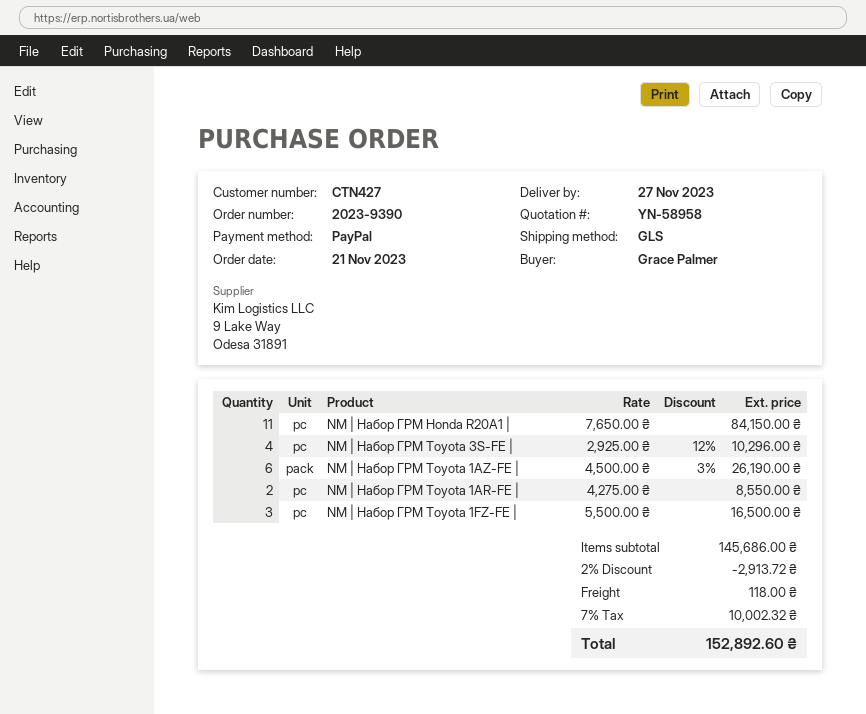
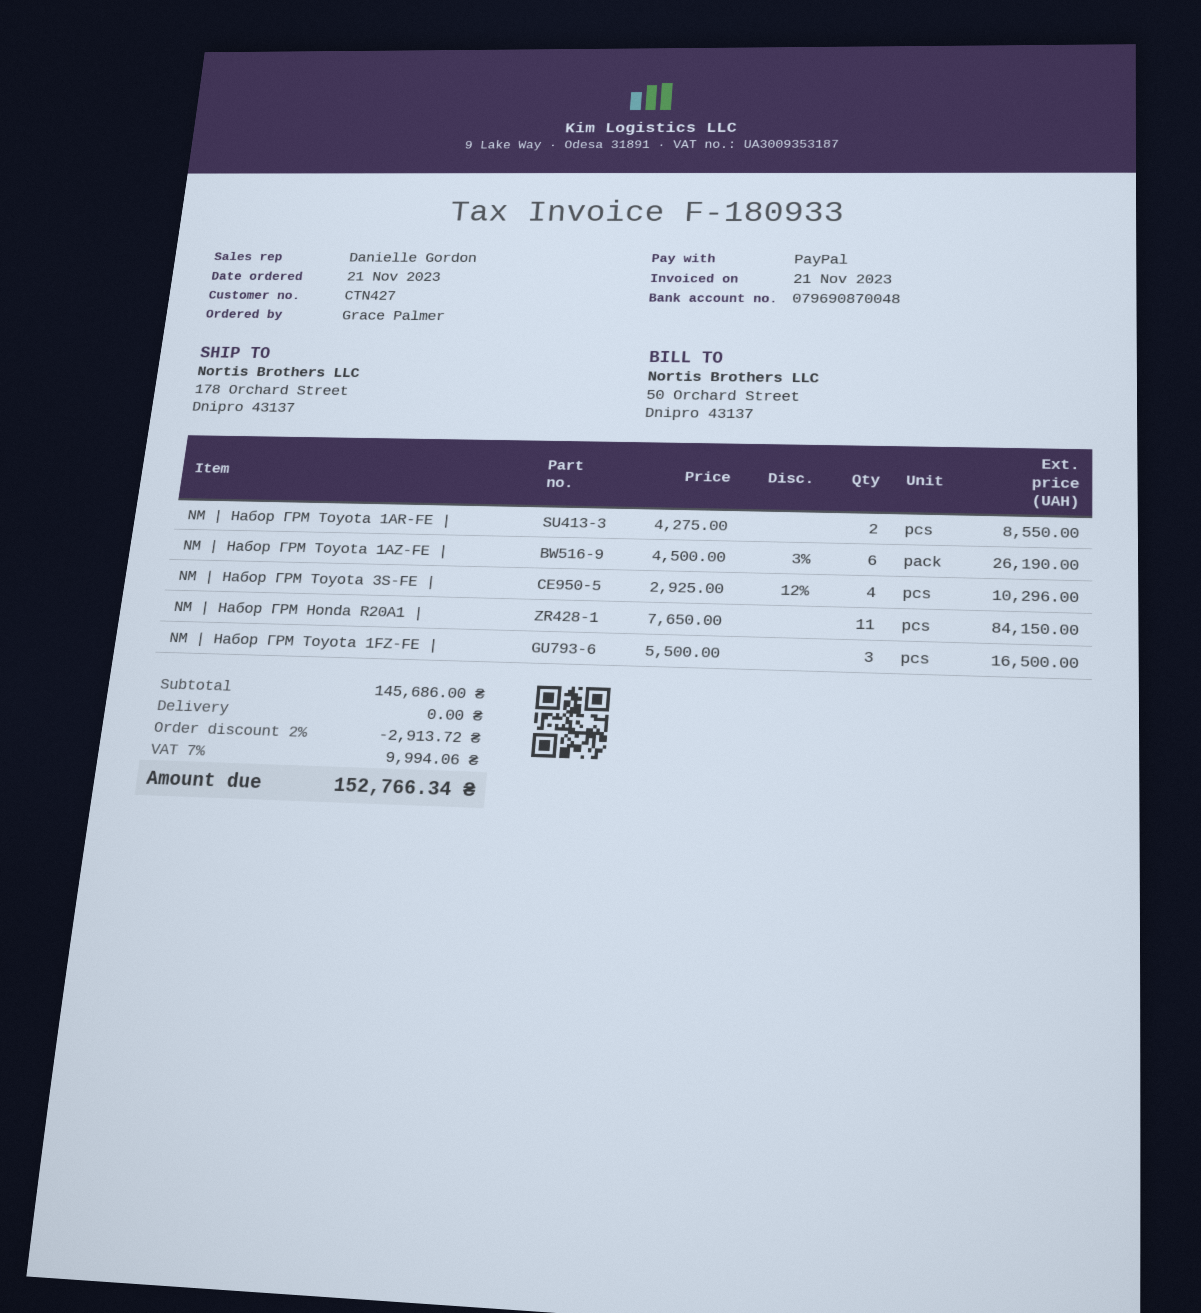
shipping: 118.00 -> 0.00
tax: 7% = 10002.32 -> 7% = 9994.06
total: 152892.60 -> 152766.34

